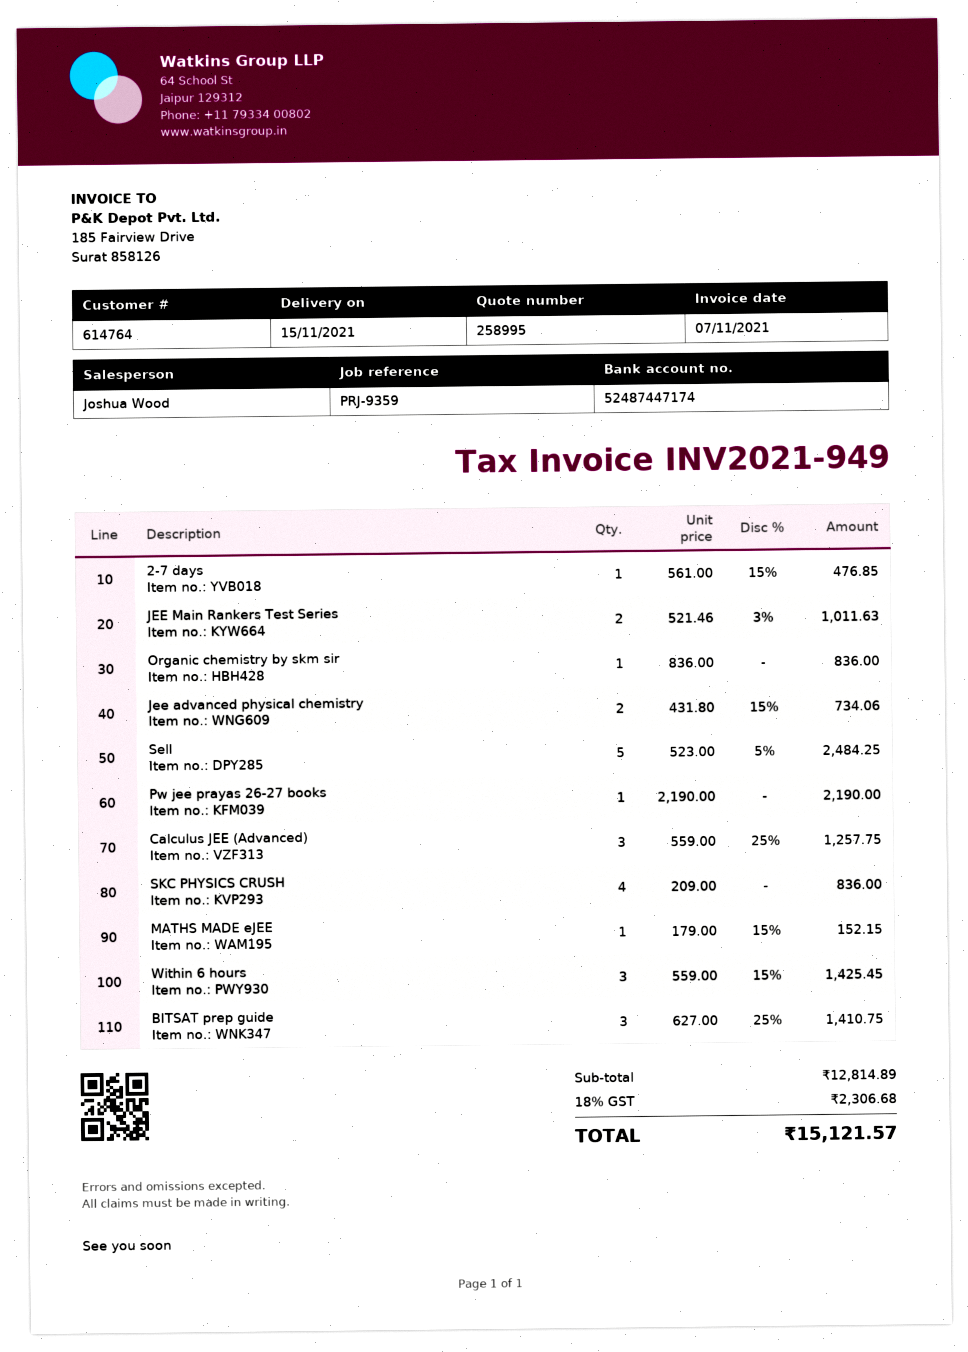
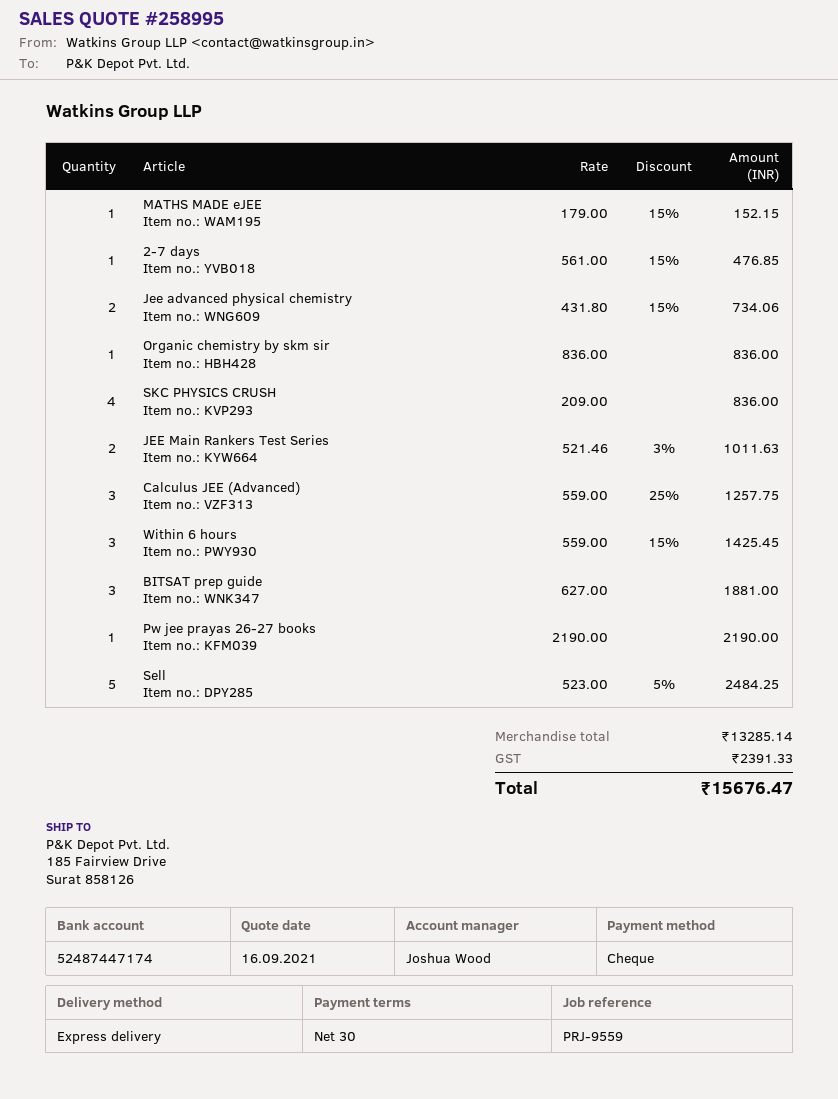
reference: PRJ-9359 -> PRJ-9559
BITSAT prep guide: 3 x 627.00 - 25% = 1410.75 -> 3 x 627.00 = 1881.00
subtotal: 12814.89 -> 13285.14
tax: 2306.68 -> 2391.33
total: 15121.57 -> 15676.47

